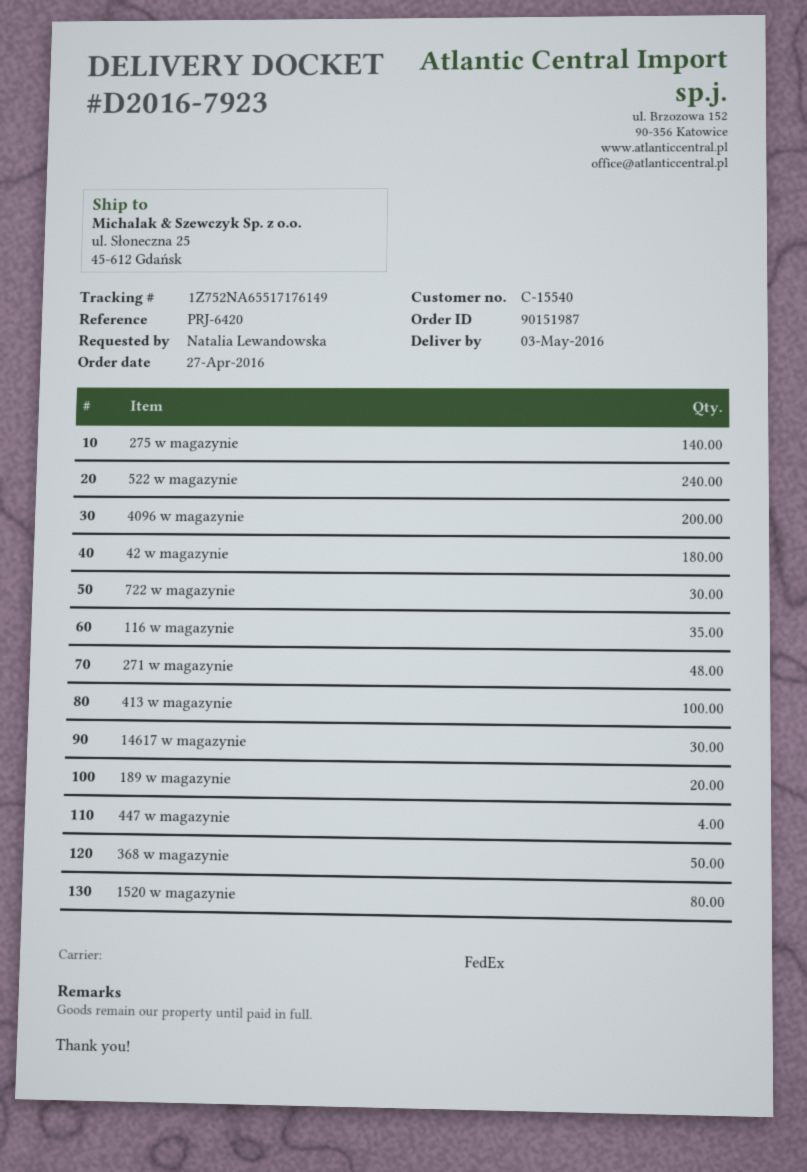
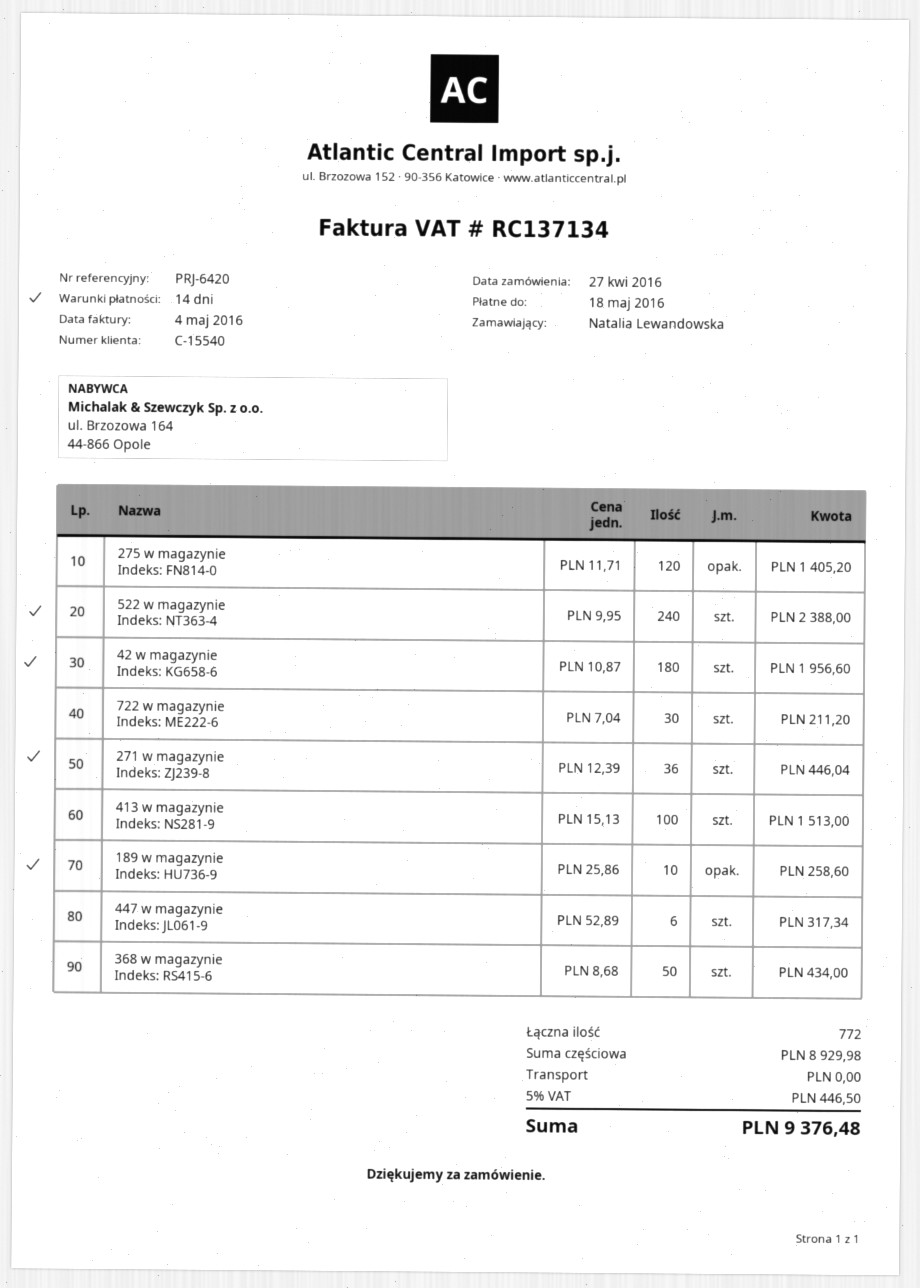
275 w magazynie: 140 -> 120
4096 w magazynie: 200 -> none
116 w magazynie: 35 -> none
271 w magazynie: 48 -> 36
14617 w magazynie: 30 -> none
189 w magazynie: 20 -> 10
447 w magazynie: 4 -> 6
1520 w magazynie: 80 -> none

